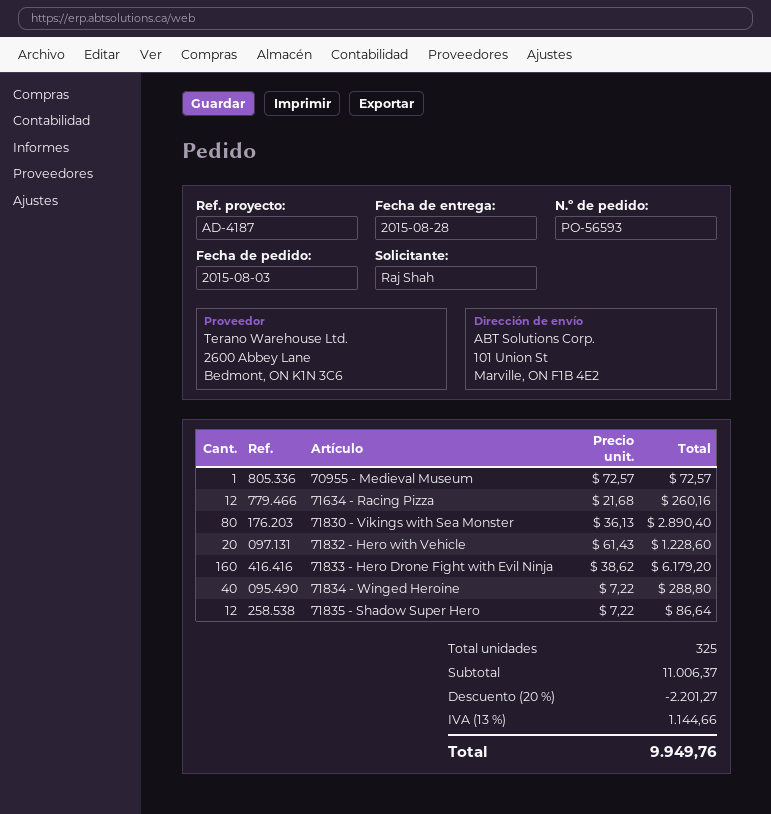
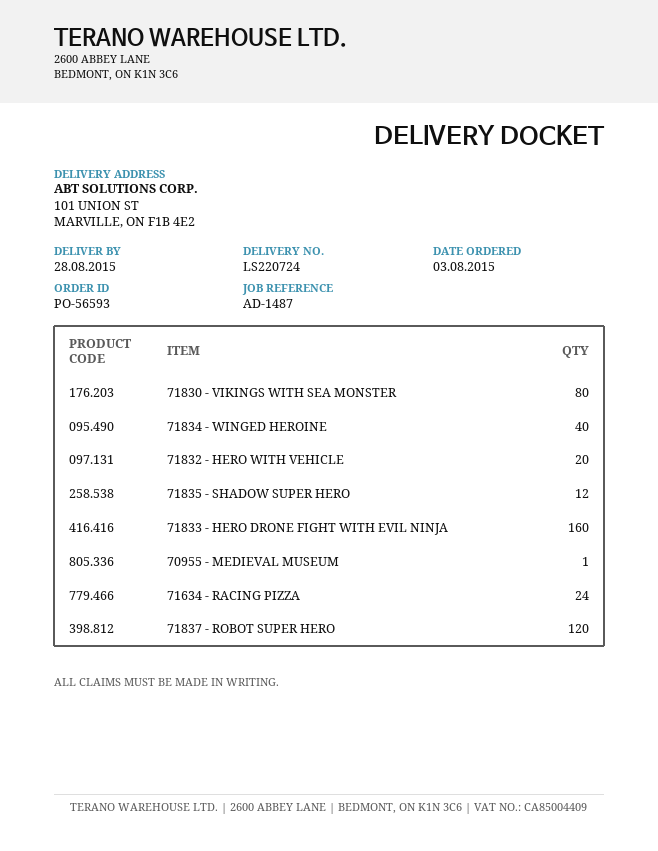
reference: AD-4187 -> AD-1487
71634 - Racing Pizza: 12 -> 24
71837 - ROBOT SUPER HERO: none -> 120

